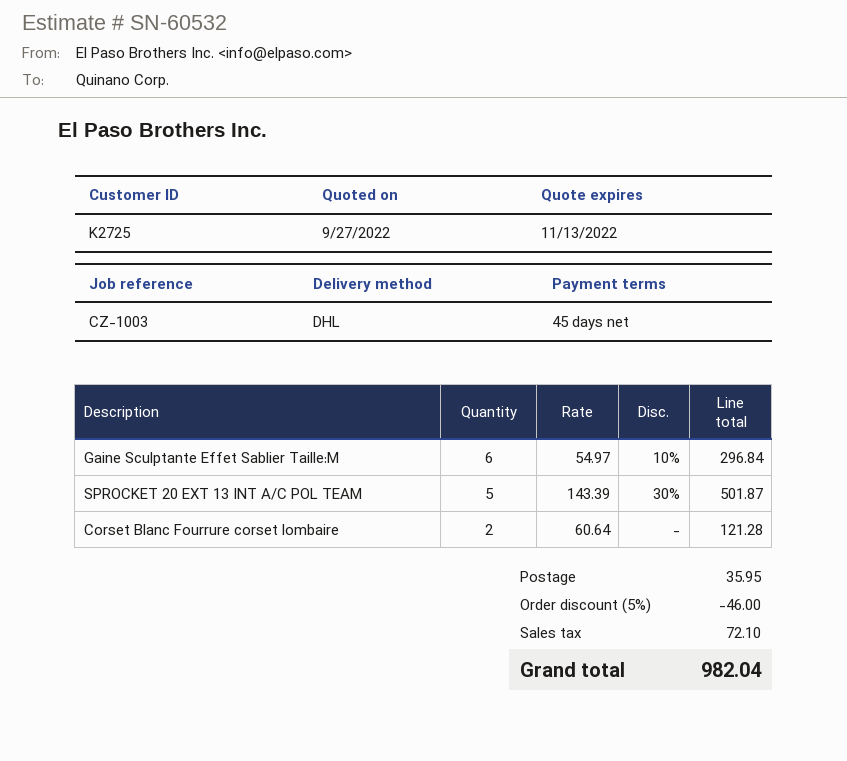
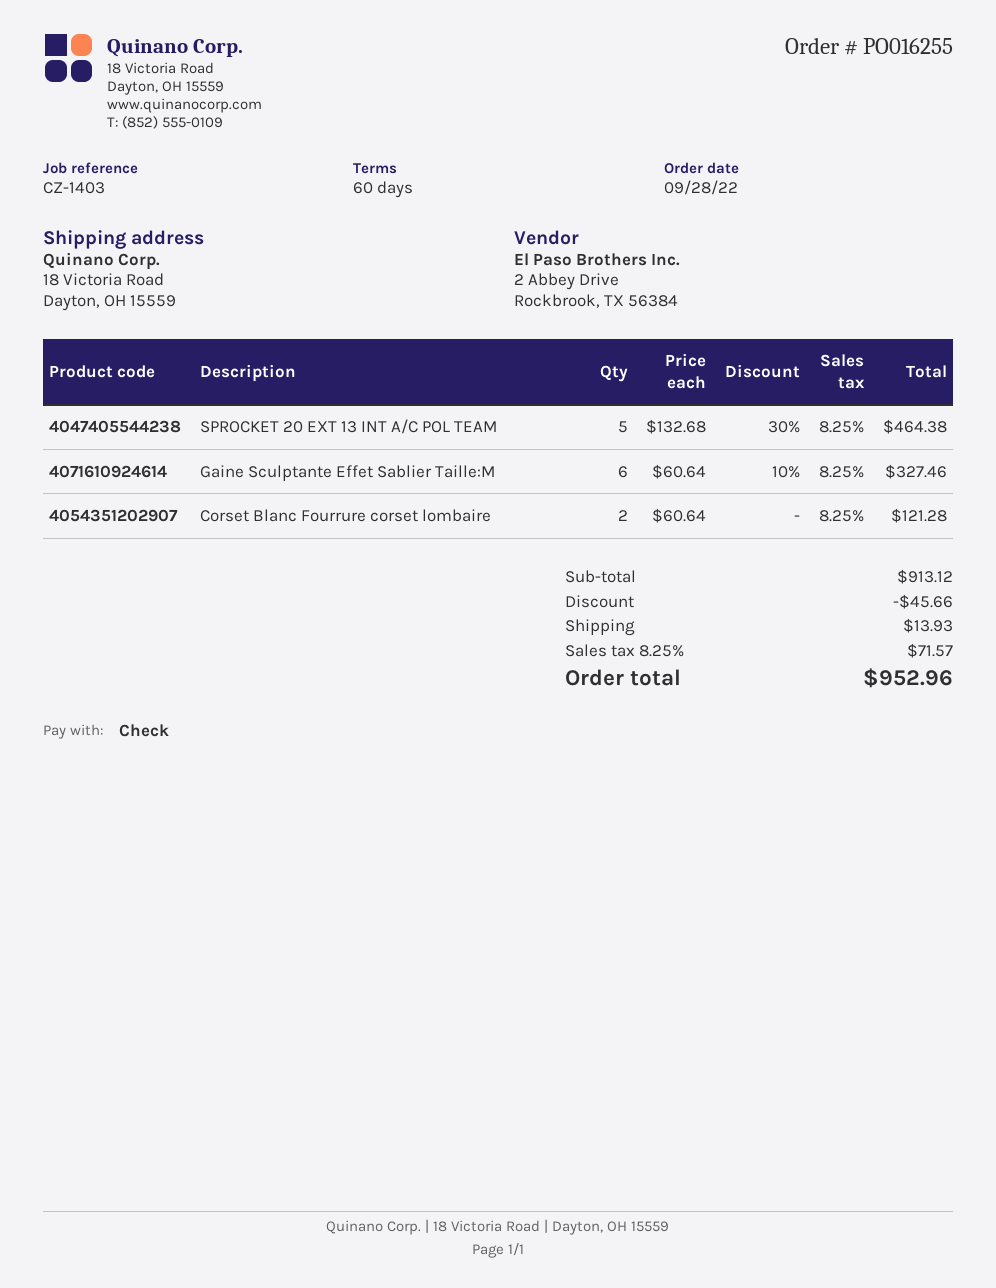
payment terms: 45 days -> 60 days
reference: CZ-1003 -> CZ-1403
Gaine Sculptante Effet Sablier Taille:M: 6 x 54.97 - 10% = 296.84 -> 6 x 60.64 - 10% = 327.46
SPROCKET 20 EXT 13 INT A/C POL TEAM: 5 x 143.39 - 30% = 501.87 -> 5 x 132.68 - 30% = 464.38
discount: 46.00 -> 45.66
shipping: 35.95 -> 13.93
tax: 72.10 -> 71.57
total: 982.04 -> 952.96

